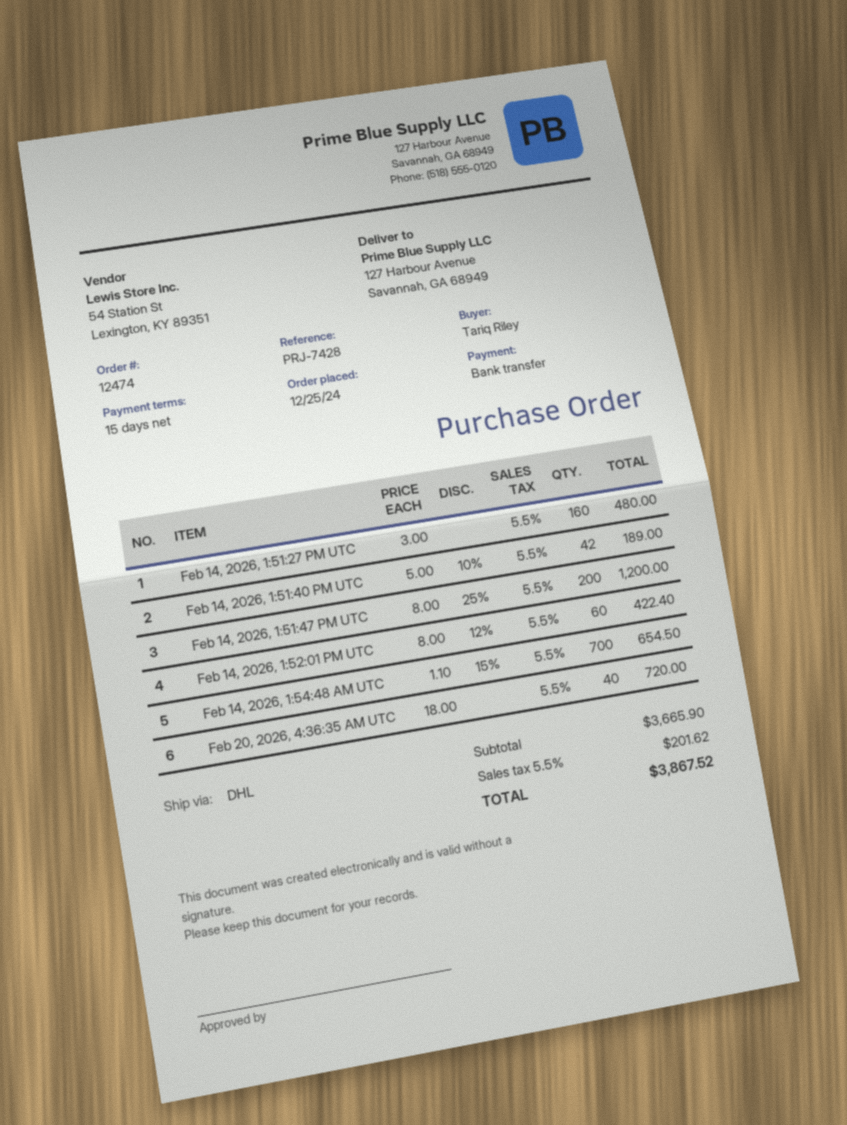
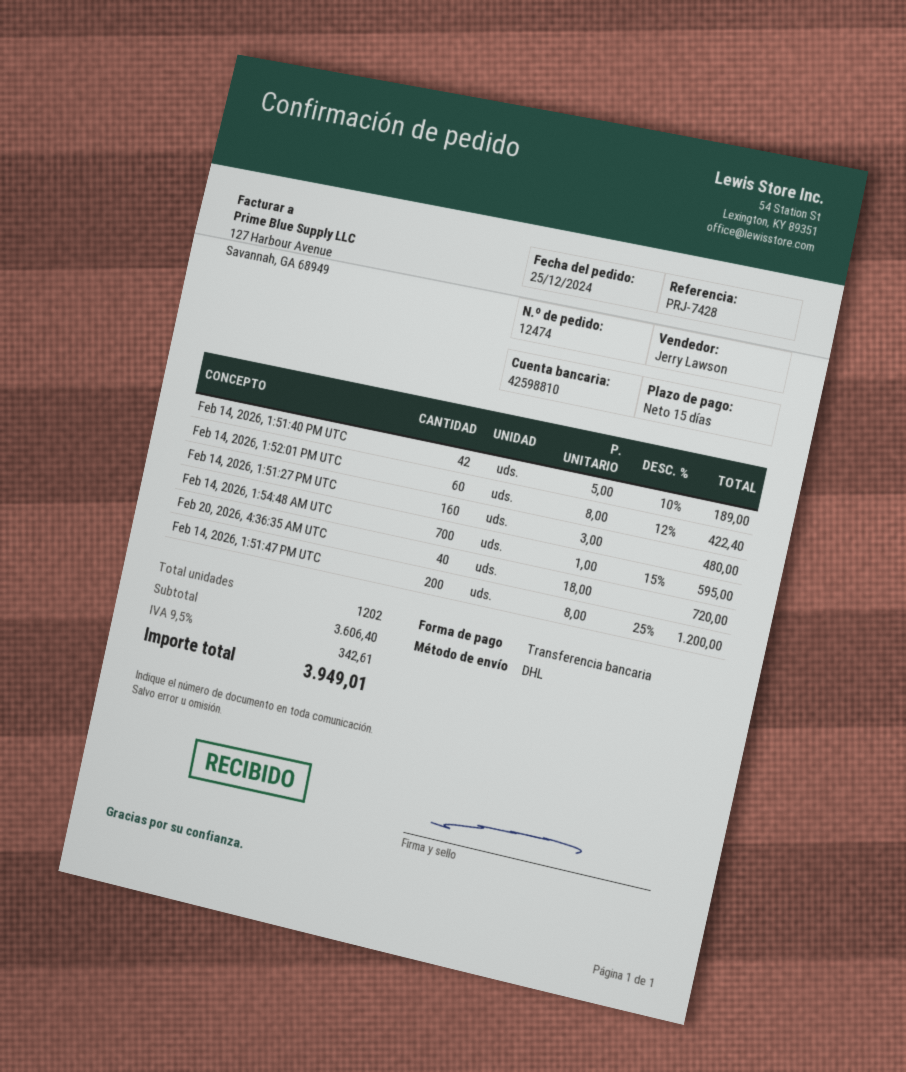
Feb 14, 2026, 1:54:48 AM UTC: 700 x 1.10 - 15% = 654.50 -> 700 x 1.00 - 15% = 595.00
subtotal: 3665.90 -> 3606.40
tax: 5.5% = 201.62 -> 9.5% = 342.61
total: 3867.52 -> 3949.01

